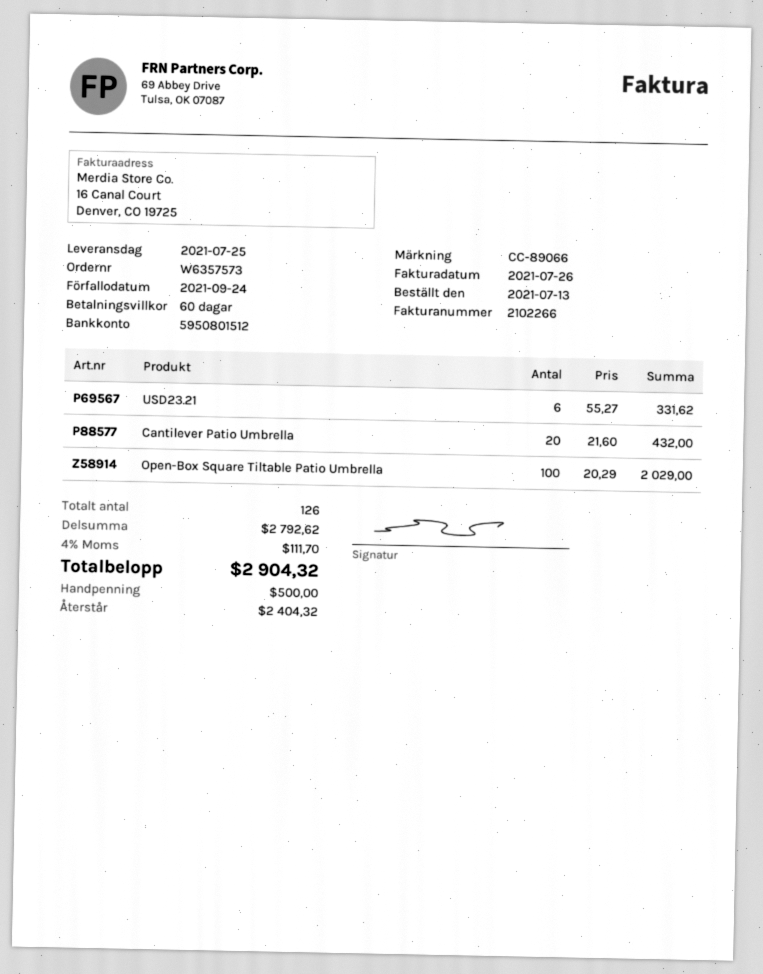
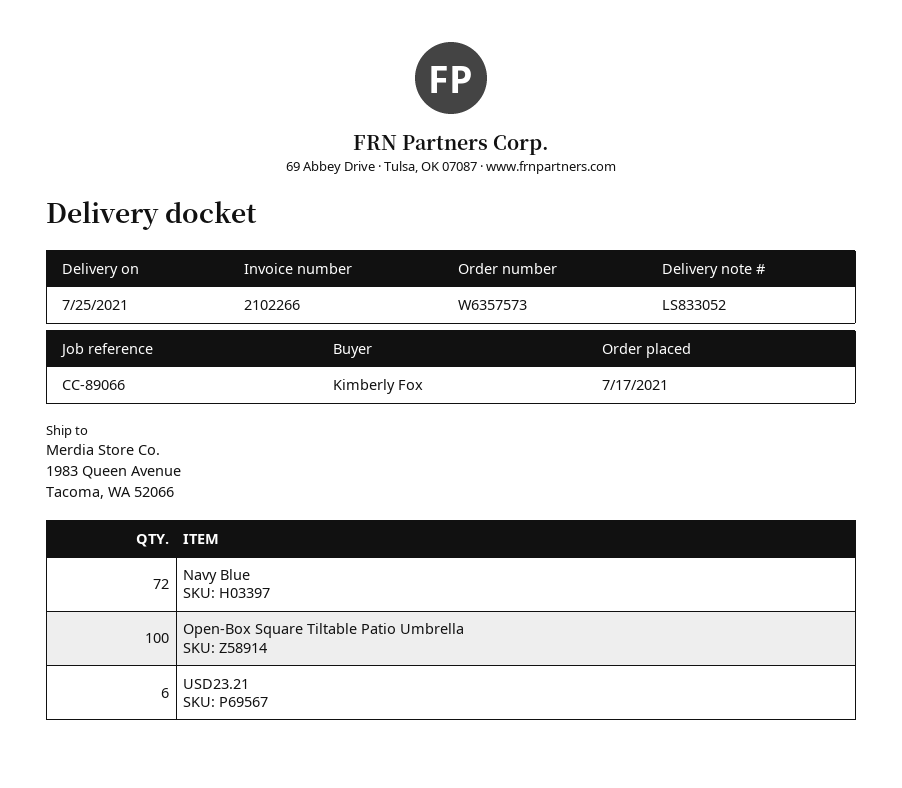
order date: 2021-07-13 -> 2021-07-17
Cantilever Patio Umbrella: 20 -> none
Navy Blue: none -> 72

